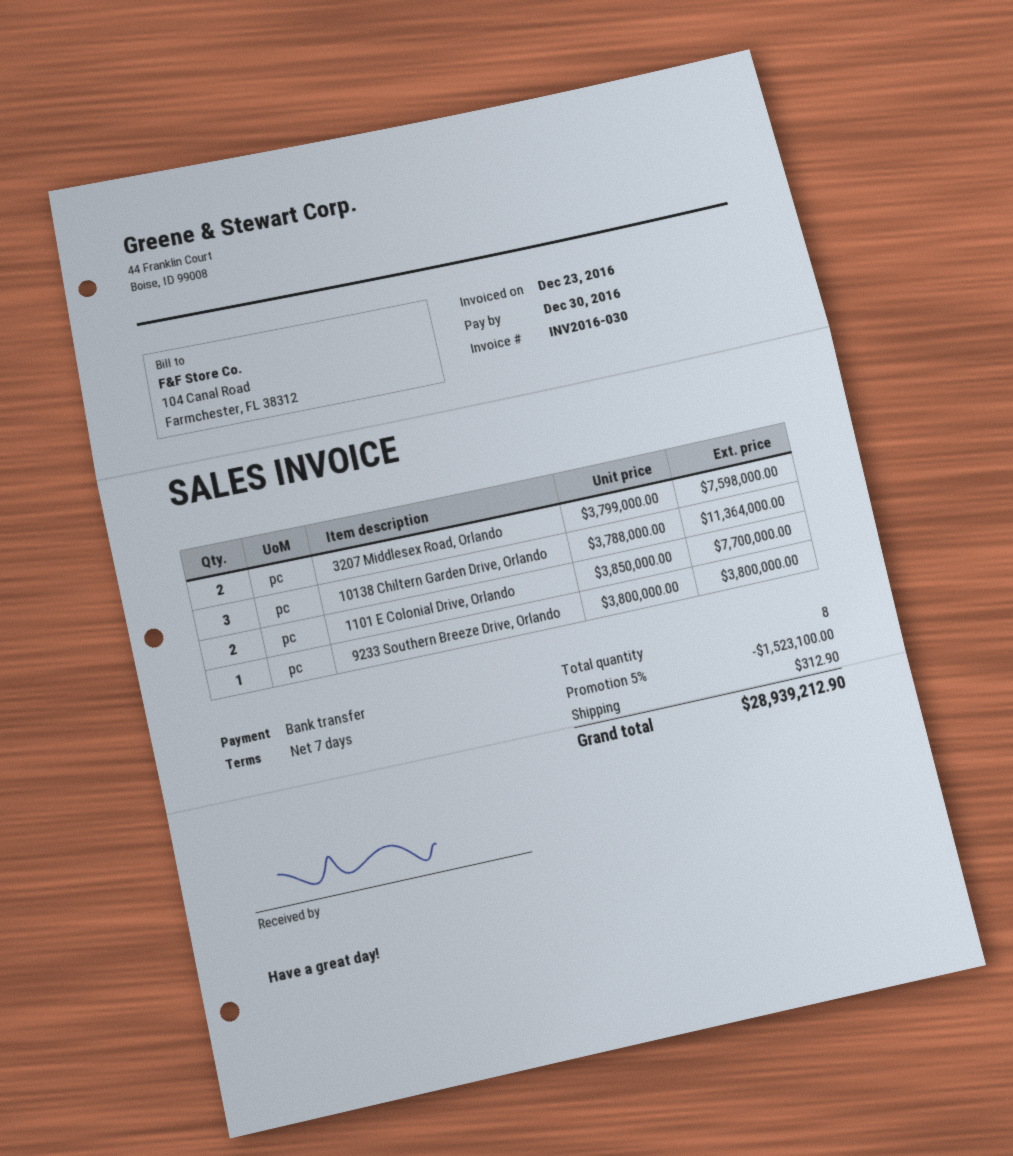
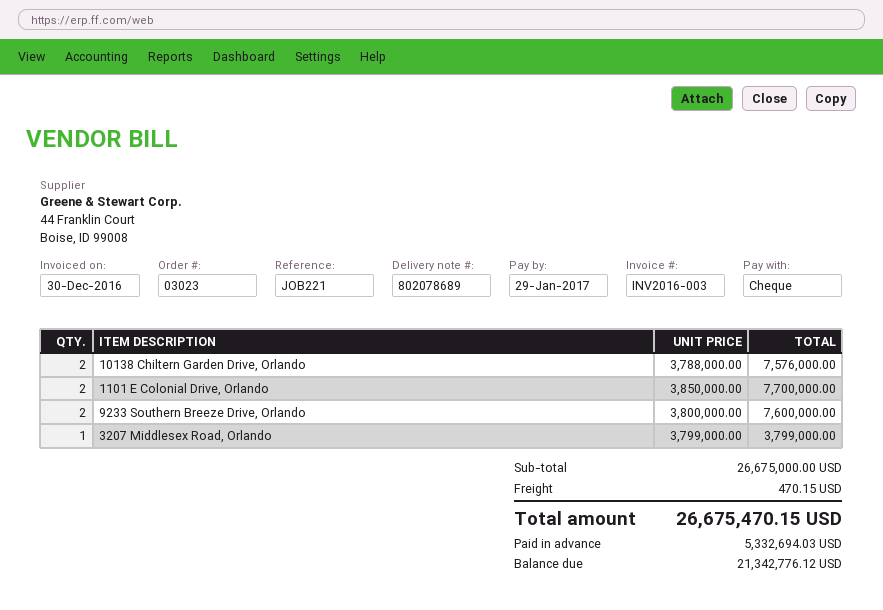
invoice number: INV2016-030 -> INV2016-003
invoice date: 2016-12-23 -> 2016-12-30
due date: 2016-12-30 -> 2017-01-29
payment method: bank transfer -> cheque
3207 Middlesex Road, Orlando: 2 x 3799000.00 = 7598000.00 -> 1 x 3799000.00 = 3799000.00
10138 Chiltern Garden Drive, Orlando: 3 x 3788000.00 = 11364000.00 -> 2 x 3788000.00 = 7576000.00
9233 Southern Breeze Drive, Orlando: 1 x 3800000.00 = 3800000.00 -> 2 x 3800000.00 = 7600000.00
discount: 5% = 1523100.00 -> none
shipping: 312.90 -> 470.15
total: 28939212.90 -> 26675470.15

